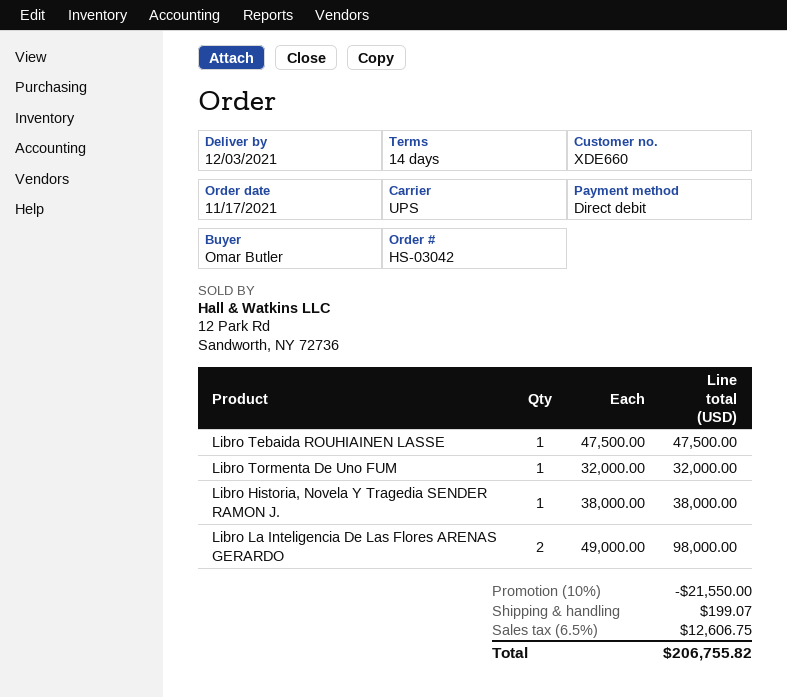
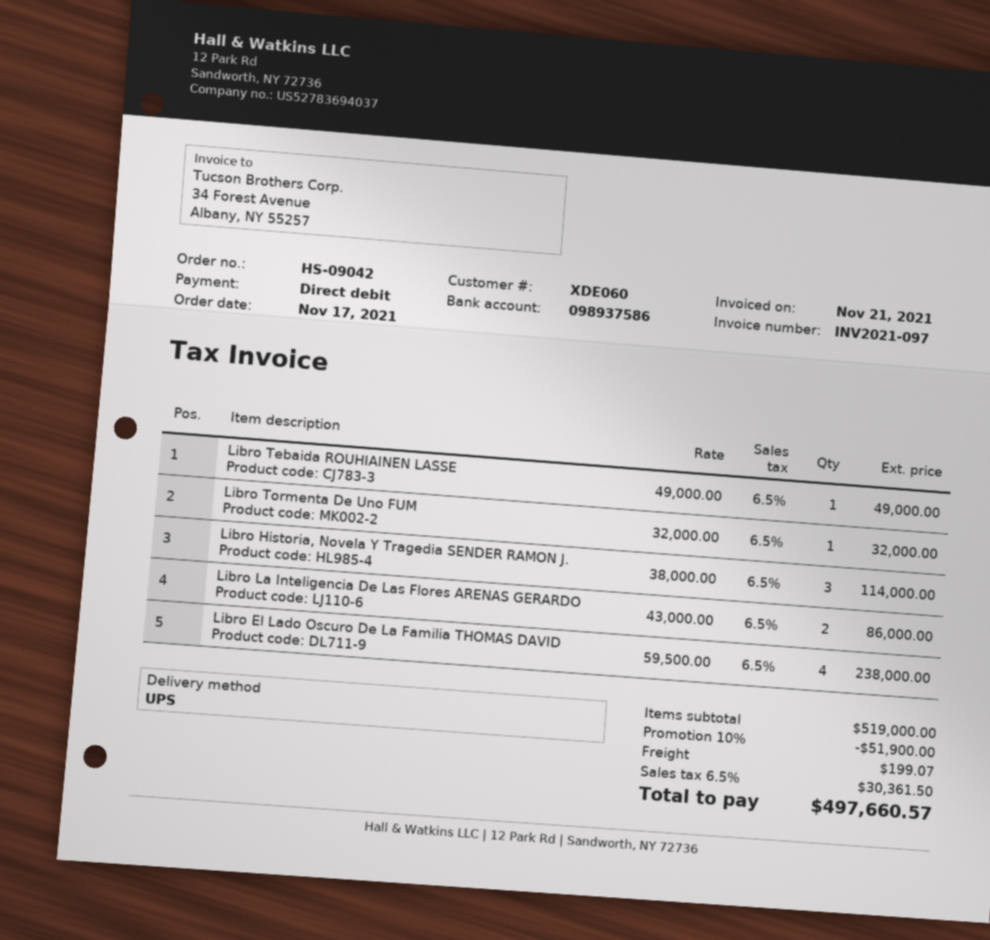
order number: HS-03042 -> HS-09042
customer number: XDE660 -> XDE060
Libro Tebaida ROUHIAINEN LASSE: 1 x 47500.00 = 47500.00 -> 1 x 49000.00 = 49000.00
Libro Historia, Novela Y Tragedia SENDER RAMON J.: 1 x 38000.00 = 38000.00 -> 3 x 38000.00 = 114000.00
Libro La Inteligencia De Las Flores ARENAS GERARDO: 2 x 49000.00 = 98000.00 -> 2 x 43000.00 = 86000.00
Libro El Lado Oscuro De La Familia THOMAS DAVID: none -> 4 x 59500.00 = 238000.00
discount: 10% = 21550.00 -> 10% = 51900.00
tax: 6.5% = 12606.75 -> 6.5% = 30361.50
total: 206755.82 -> 497660.57

